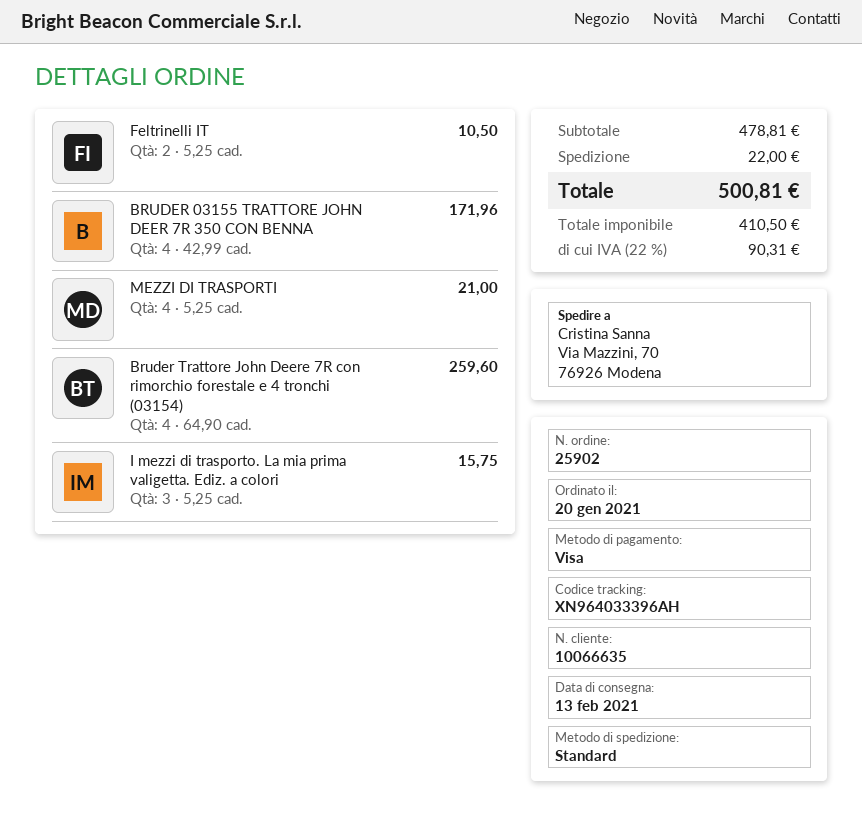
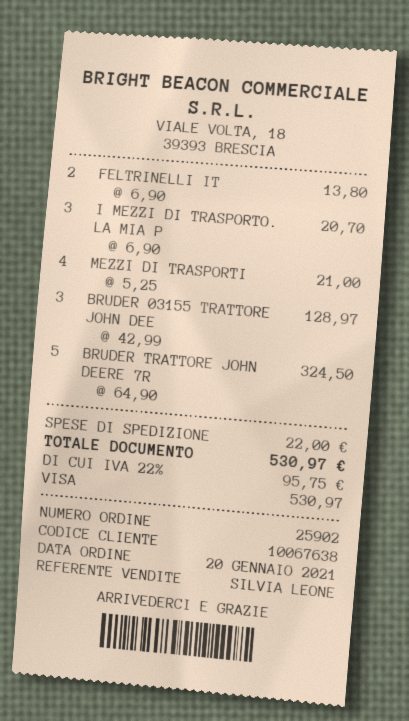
customer number: 10066635 -> 10067638
Feltrinelli IT: 2 x 5.25 = 10.50 -> 2 x 6.90 = 13.80
BRUDER 03155 TRATTORE JOHN DEER 7R 350 CON BENNA: 4 x 42.99 = 171.96 -> 3 x 42.99 = 128.97
Bruder Trattore John Deere 7R con rimorchio forestale e 4 tronchi (03154): 4 x 64.90 = 259.60 -> 5 x 64.90 = 324.50
I mezzi di trasporto. La mia prima valigetta. Ediz. a colori: 3 x 5.25 = 15.75 -> 3 x 6.90 = 20.70
tax: 22% = 90.31 -> 22% = 95.75
total: 500.81 -> 530.97

